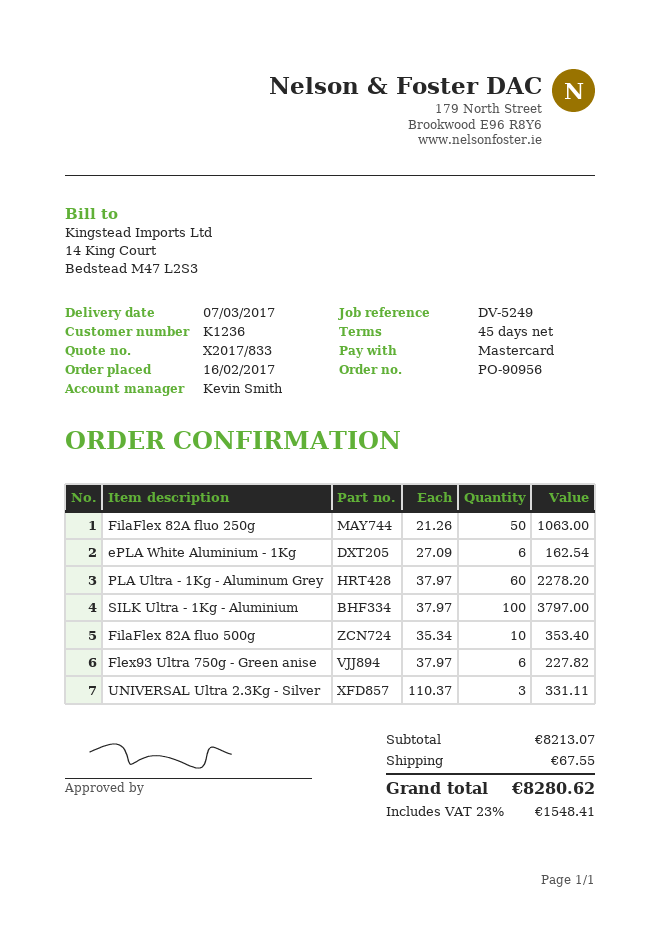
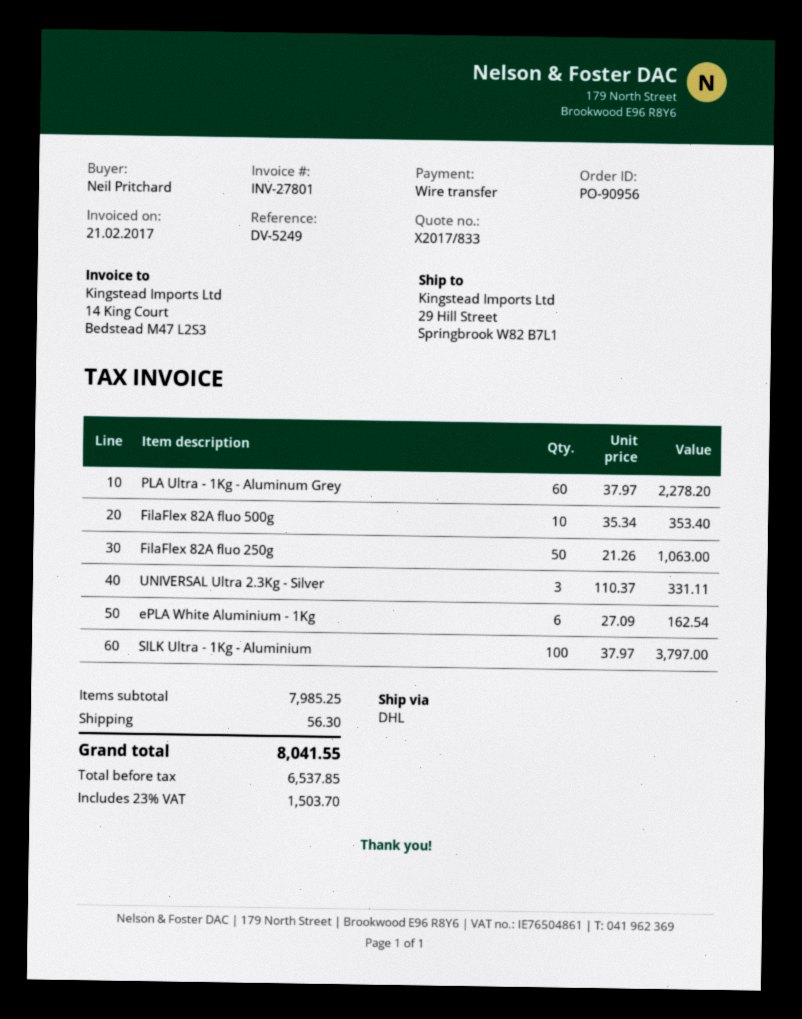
payment method: Mastercard -> bank transfer
Flex93 Ultra 750g - Green anise: 6 x 37.97 = 227.82 -> none
subtotal: 8213.07 -> 7985.25
shipping: 67.55 -> 56.30
tax: 23% = 1548.41 -> 23% = 1503.70
total: 8280.62 -> 8041.55

